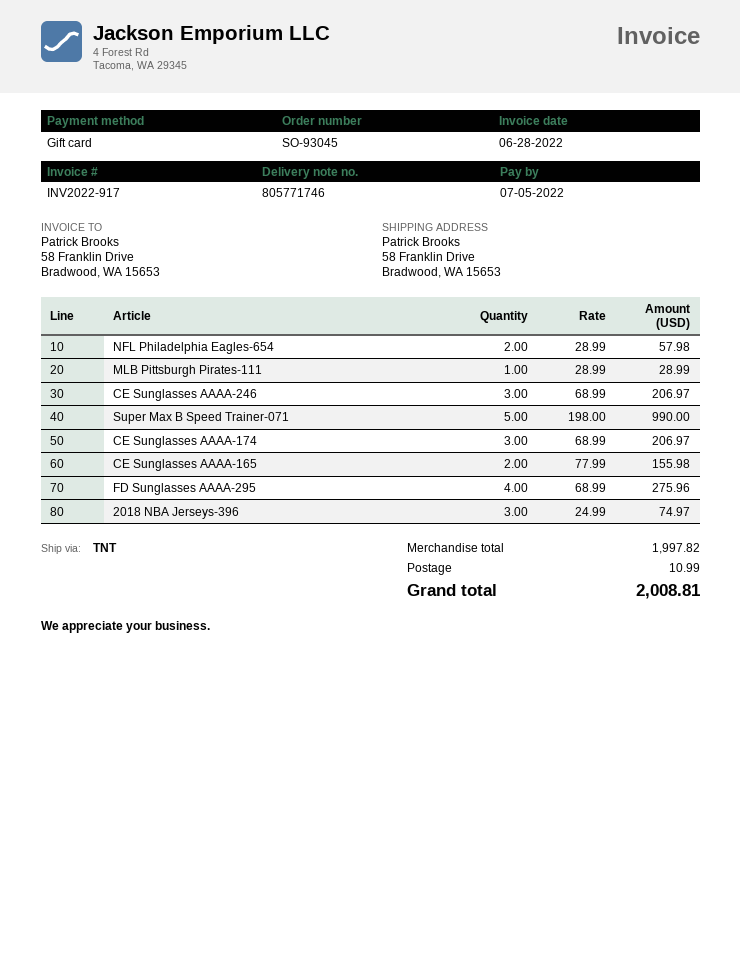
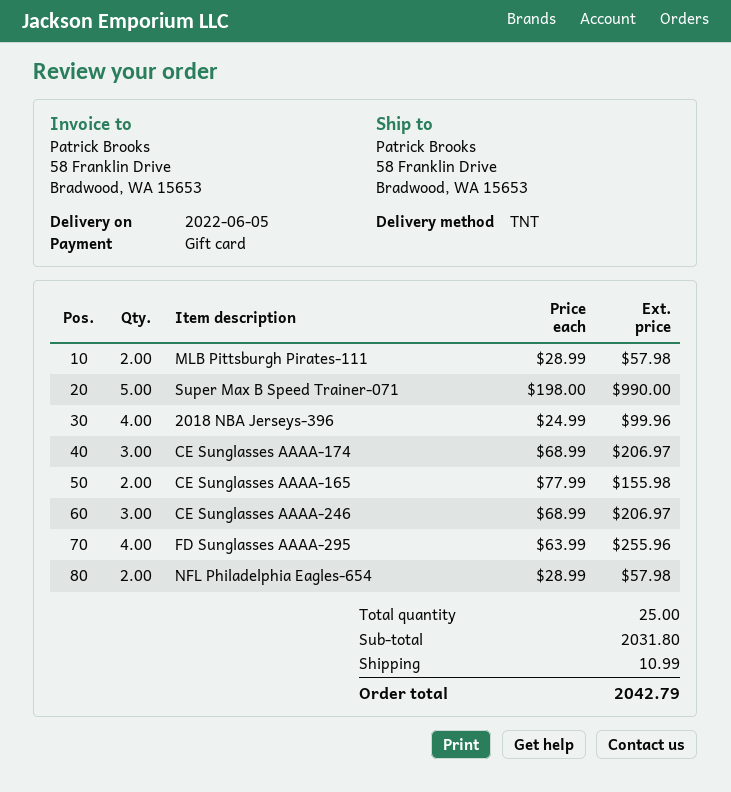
MLB Pittsburgh Pirates-111: 1 x 28.99 = 28.99 -> 2 x 28.99 = 57.98
FD Sunglasses AAAA-295: 4 x 68.99 = 275.96 -> 4 x 63.99 = 255.96
2018 NBA Jerseys-396: 3 x 24.99 = 74.97 -> 4 x 24.99 = 99.96
subtotal: 1997.82 -> 2031.80
total: 2008.81 -> 2042.79

